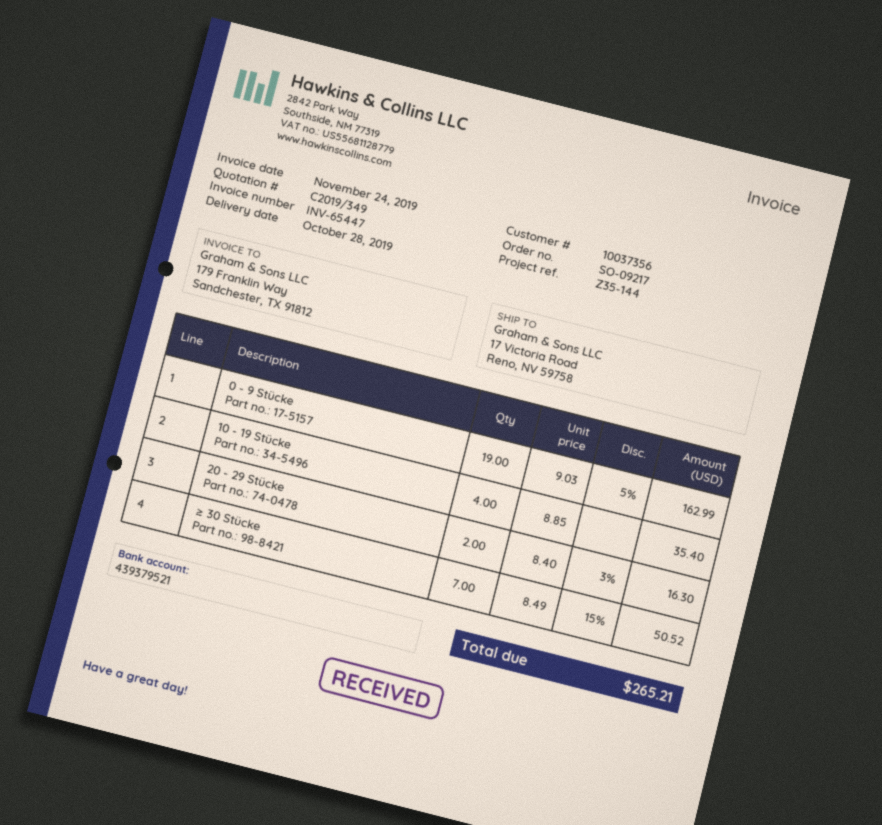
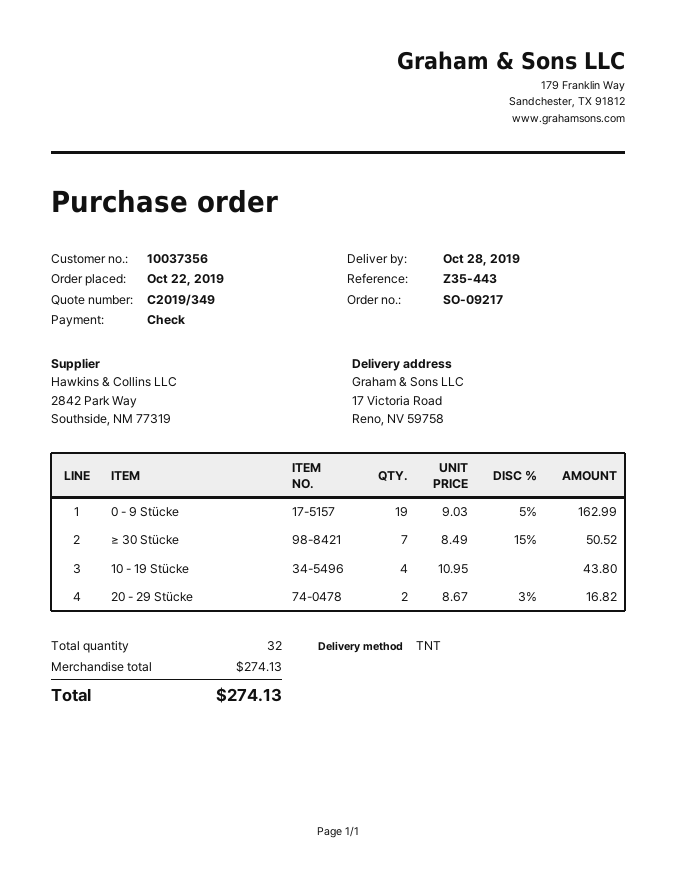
reference: Z35-144 -> Z35-443
10 - 19 Stücke: 4 x 8.85 = 35.40 -> 4 x 10.95 = 43.80
20 - 29 Stücke: 2 x 8.40 - 3% = 16.30 -> 2 x 8.67 - 3% = 16.82
total: 265.21 -> 274.13

